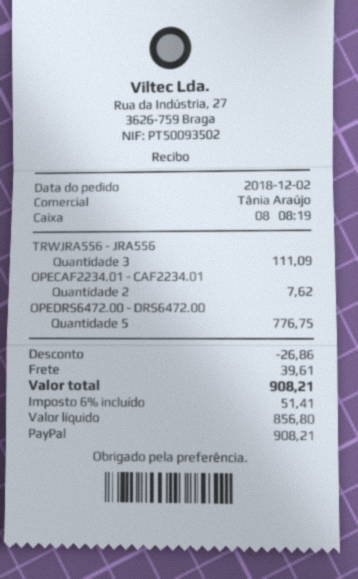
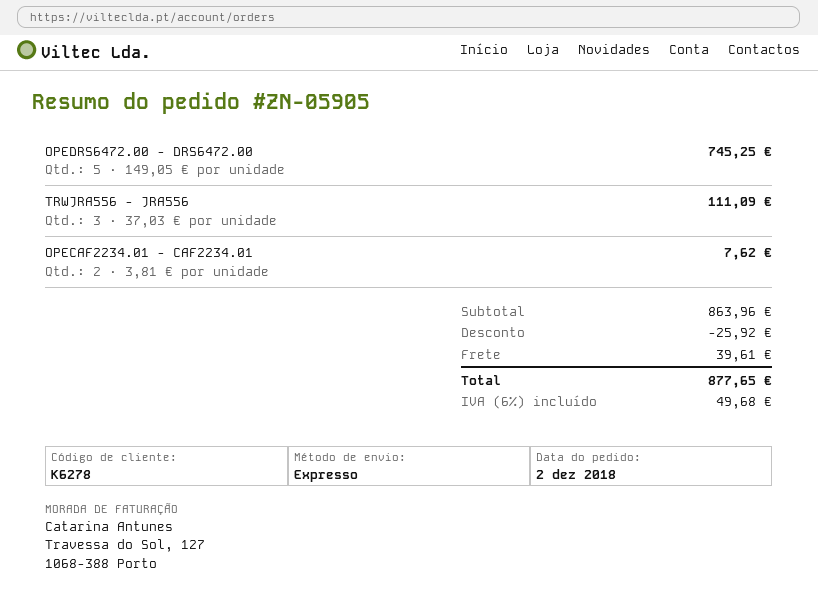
OPEDRS6472.00 - DRS6472.00: 5 for 776.75 -> 5 for 745.25
discount: 26.86 -> 25.92
tax: 6% = 51.41 -> 6% = 49.68
total: 908.21 -> 877.65

